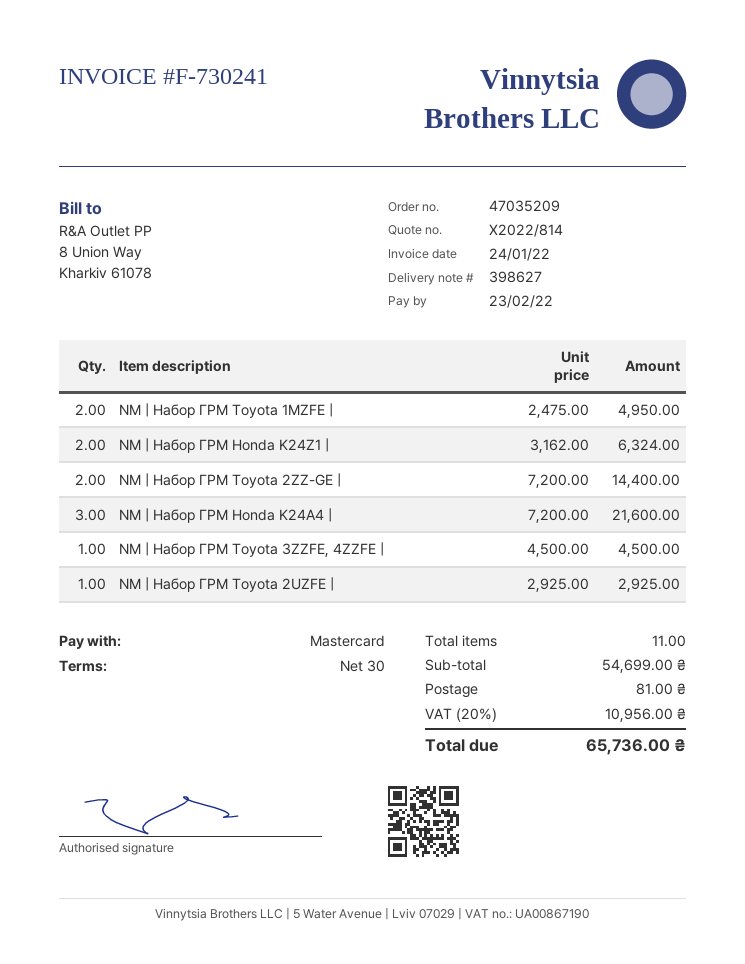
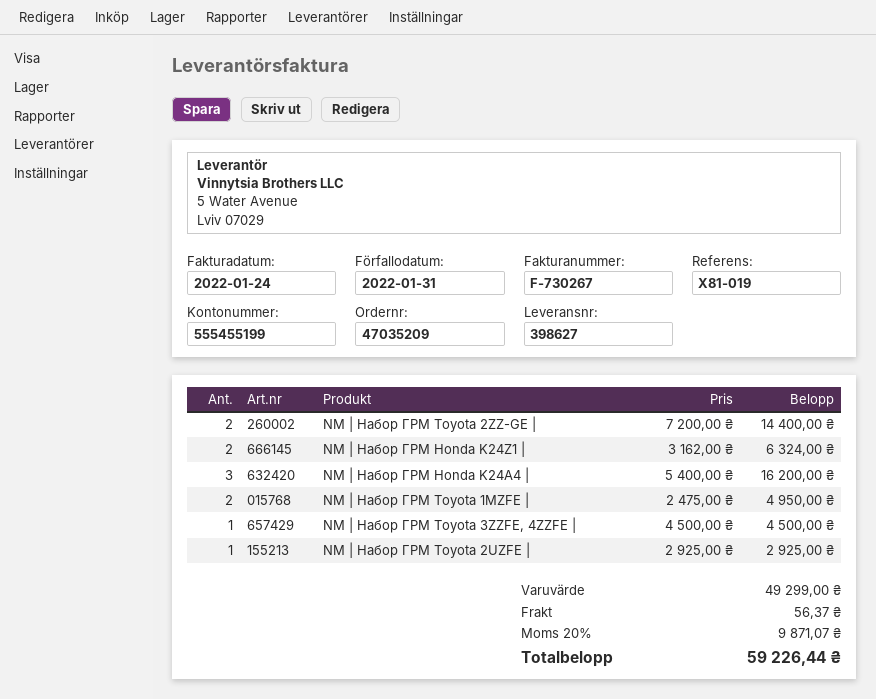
invoice number: F-730241 -> F-730267
due date: 2022-02-23 -> 2022-01-31
NM | Набор ГРМ Honda K24A4 |: 3 x 7200.00 = 21600.00 -> 3 x 5400.00 = 16200.00
subtotal: 54699.00 -> 49299.00
shipping: 81.00 -> 56.37
tax: 20% = 10956.00 -> 20% = 9871.07
total: 65736.00 -> 59226.44

